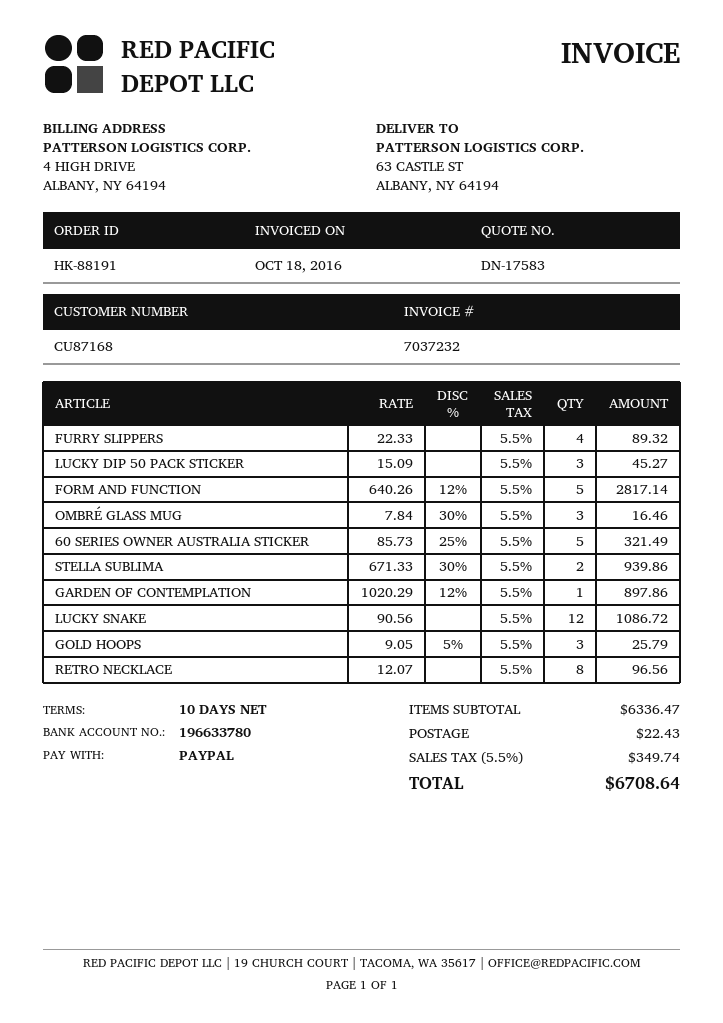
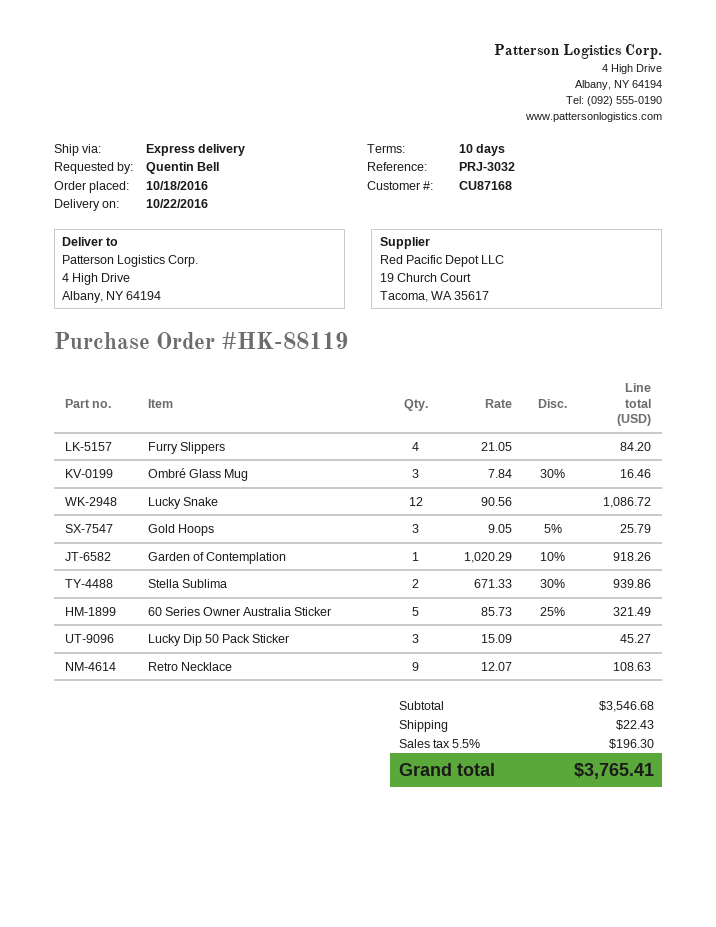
order number: HK-88191 -> HK-88119
ship to: 63 CASTLE ST, ALBANY, NY 64194 -> 4 High Drive, Albany, NY 64194
FURRY SLIPPERS: 4 x 22.33 = 89.32 -> 4 x 21.05 = 84.20
FORM AND FUNCTION: 5 x 640.26 - 12% = 2817.14 -> none
GARDEN OF CONTEMPLATION: 1 x 1020.29 - 12% = 897.86 -> 1 x 1020.29 - 10% = 918.26
RETRO NECKLACE: 8 x 12.07 = 96.56 -> 9 x 12.07 = 108.63
subtotal: 6336.47 -> 3546.68
tax: 5.5% = 349.74 -> 5.5% = 196.30
total: 6708.64 -> 3765.41

